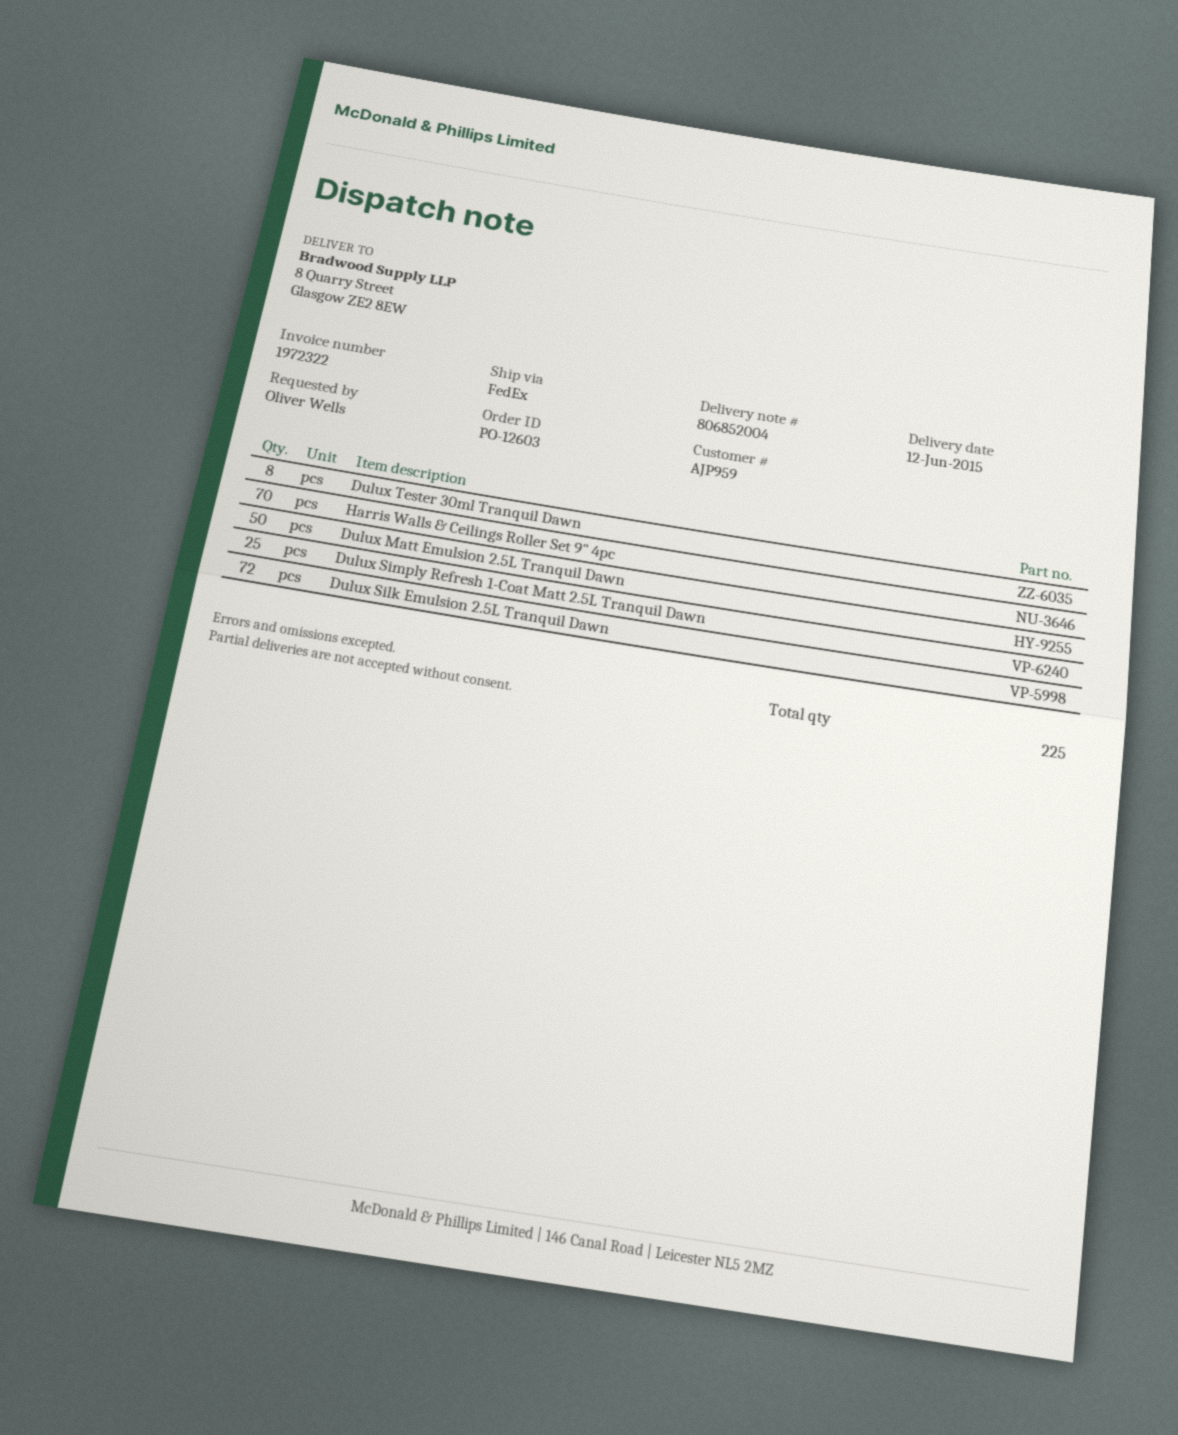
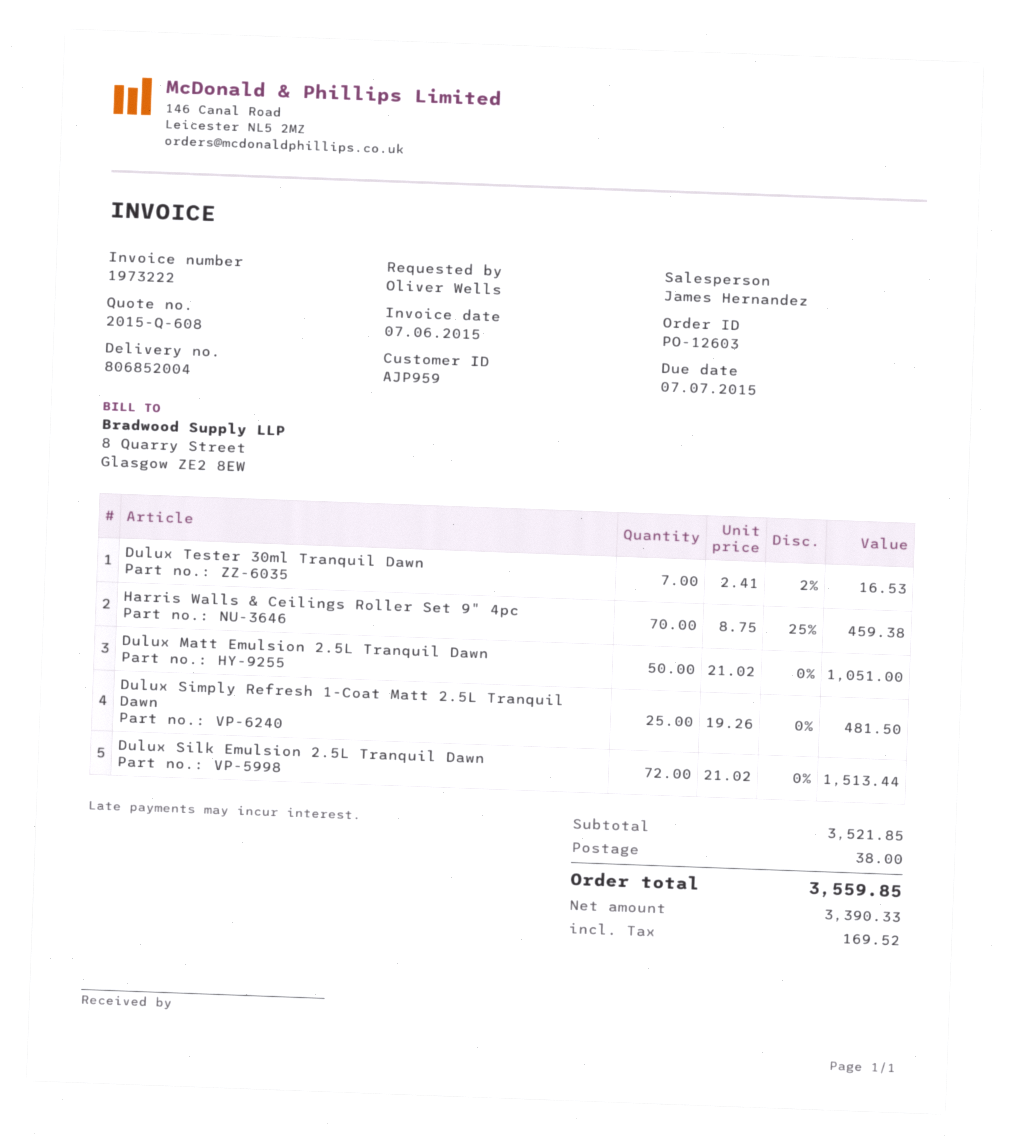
invoice number: 1972322 -> 1973222
Dulux Tester 30ml Tranquil Dawn: 8 -> 7

